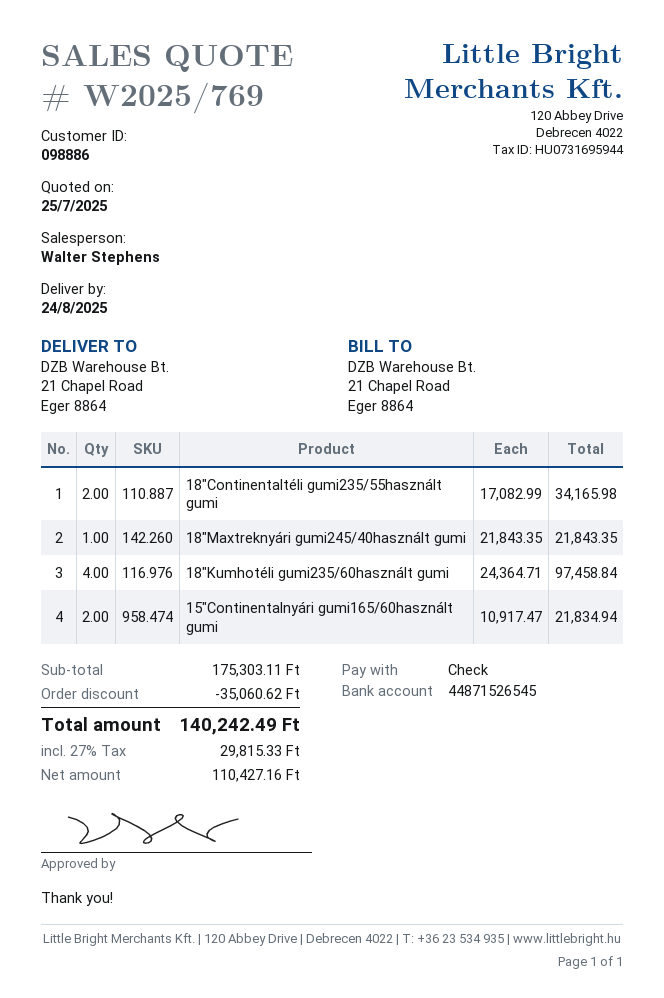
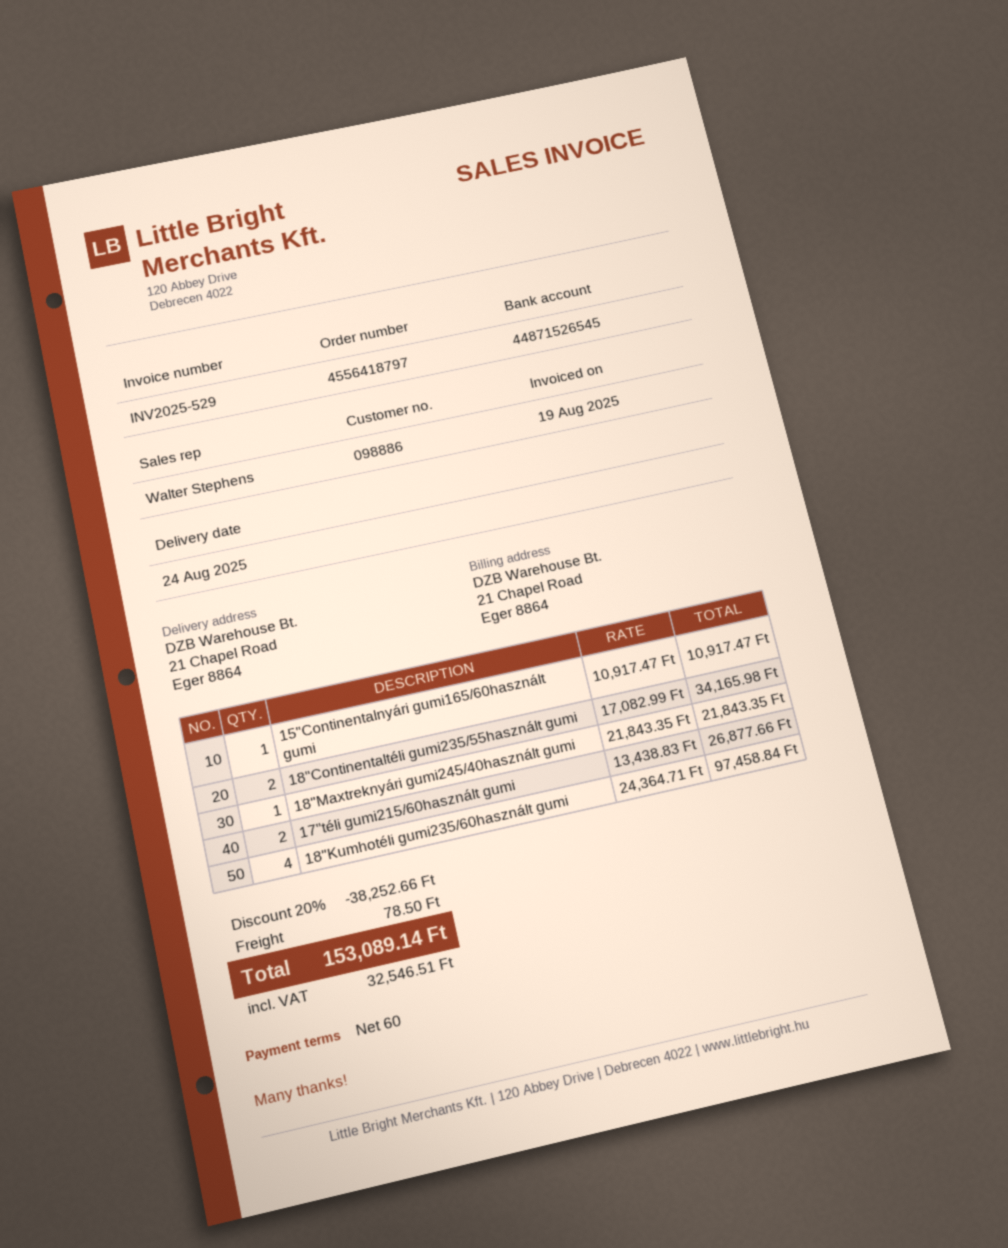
15"Continentalnyári gumi165/60használt gumi: 2 x 10917.47 = 21834.94 -> 1 x 10917.47 = 10917.47
17"téli gumi215/60használt gumi: none -> 2 x 13438.83 = 26877.66
discount: 35060.62 -> 38252.66
shipping: none -> 78.50
tax: 29815.33 -> 32546.51
total: 140242.49 -> 153089.14

